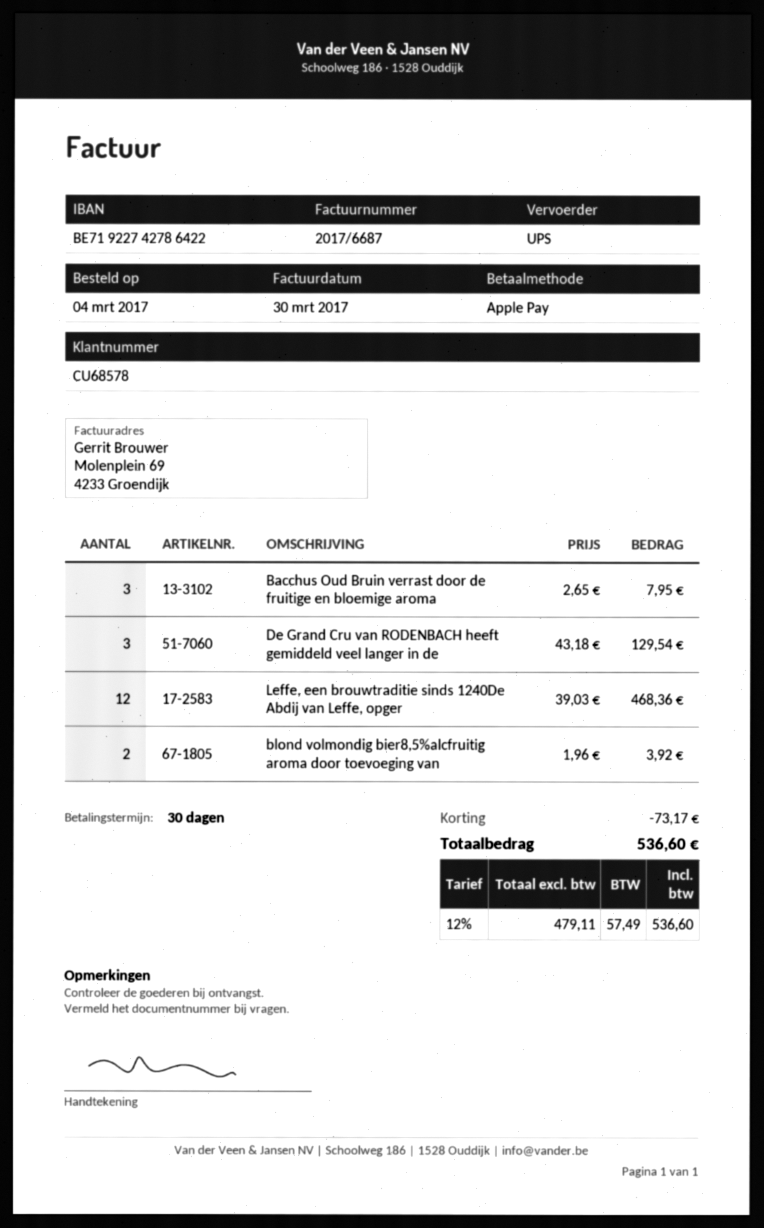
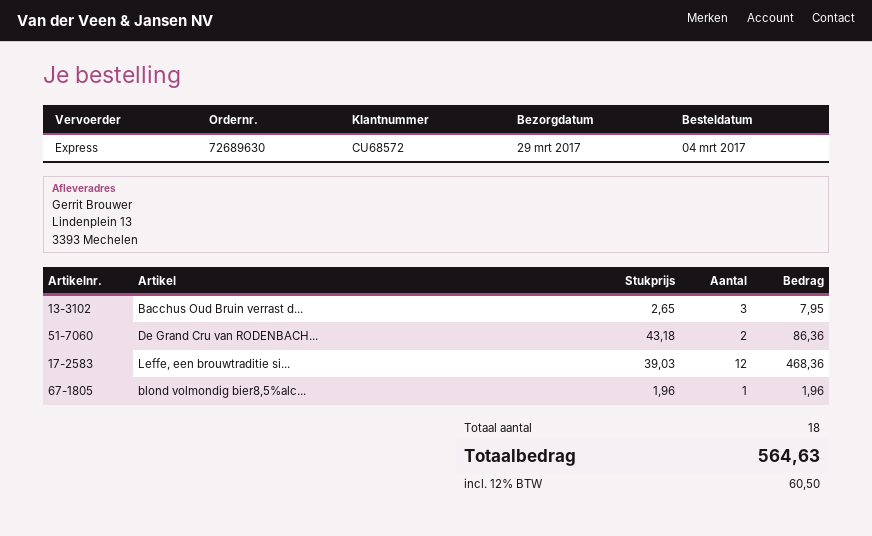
customer number: CU68578 -> CU68572
shipping method: UPS -> express
De Grand Cru van RODENBACH heeft gemiddeld veel langer in de: 3 x 43.18 = 129.54 -> 2 x 43.18 = 86.36
blond volmondig bier8,5%alcfruitig aroma door toevoeging van: 2 x 1.96 = 3.92 -> 1 x 1.96 = 1.96
discount: 73.17 -> none
tax: 12% = 57.49 -> 12% = 60.50
total: 536.60 -> 564.63

